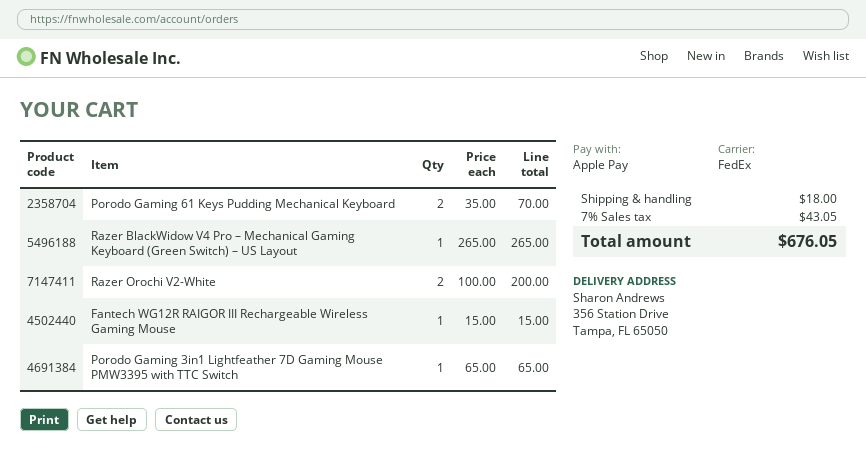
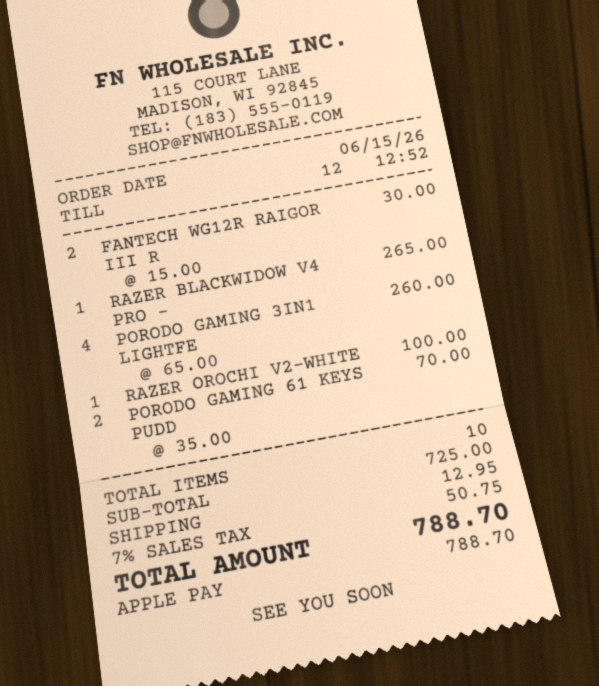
Razer Orochi V2-White: 2 x 100.00 = 200.00 -> 1 x 100.00 = 100.00
Fantech WG12R RAIGOR III Rechargeable Wireless Gaming Mouse: 1 x 15.00 = 15.00 -> 2 x 15.00 = 30.00
Porodo Gaming 3in1 Lightfeather 7D Gaming Mouse PMW3395 with TTC Switch: 1 x 65.00 = 65.00 -> 4 x 65.00 = 260.00
shipping: 18.00 -> 12.95
tax: 7% = 43.05 -> 7% = 50.75
total: 676.05 -> 788.70

